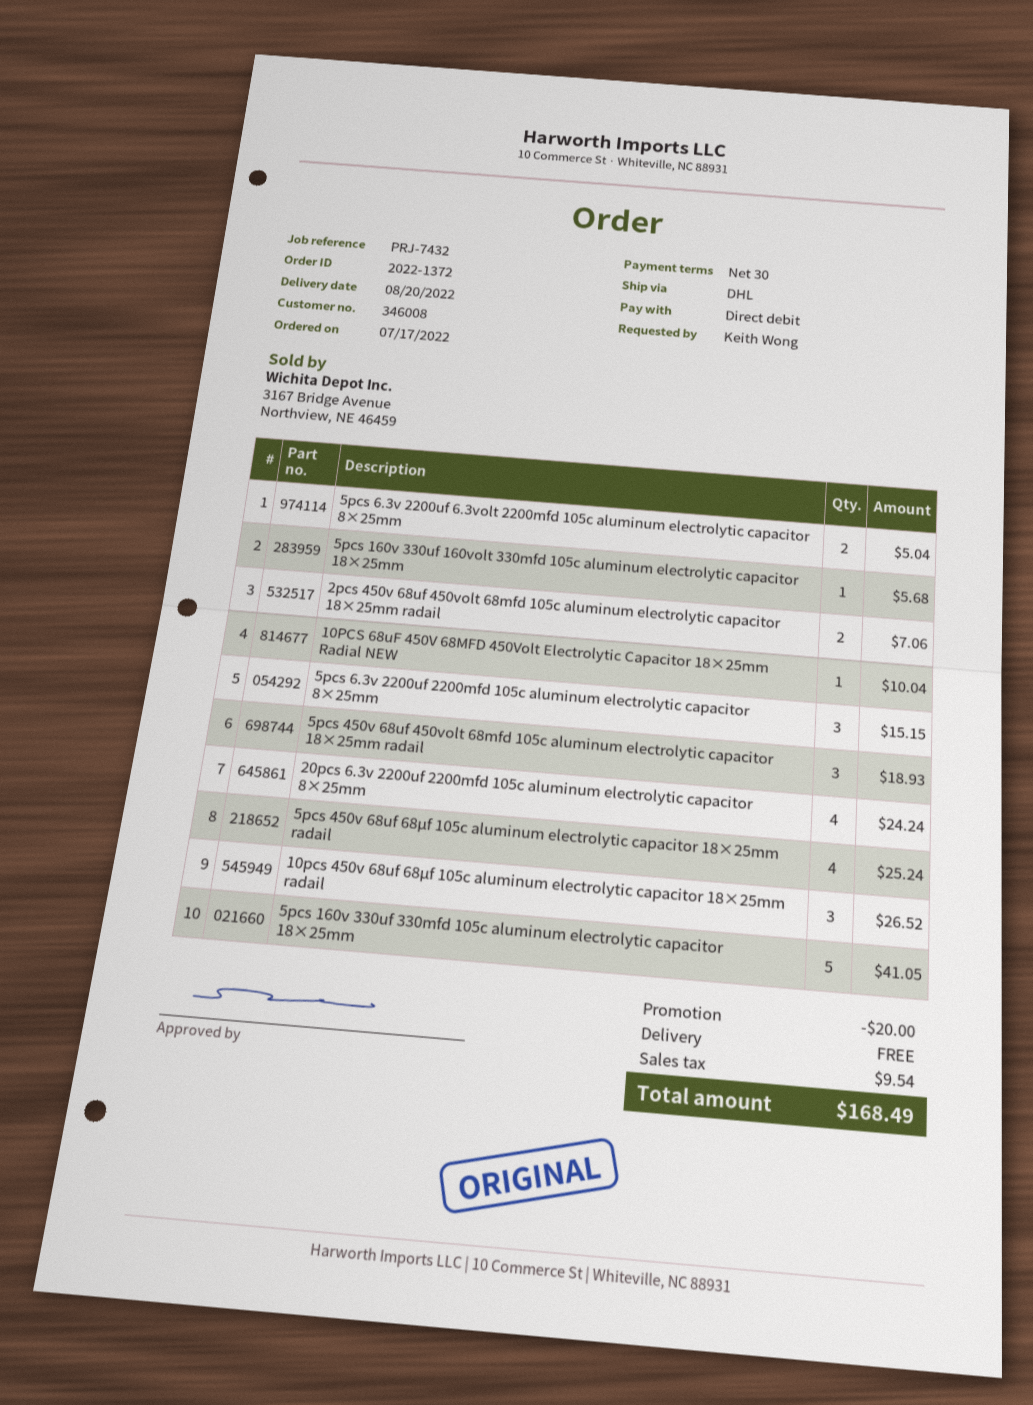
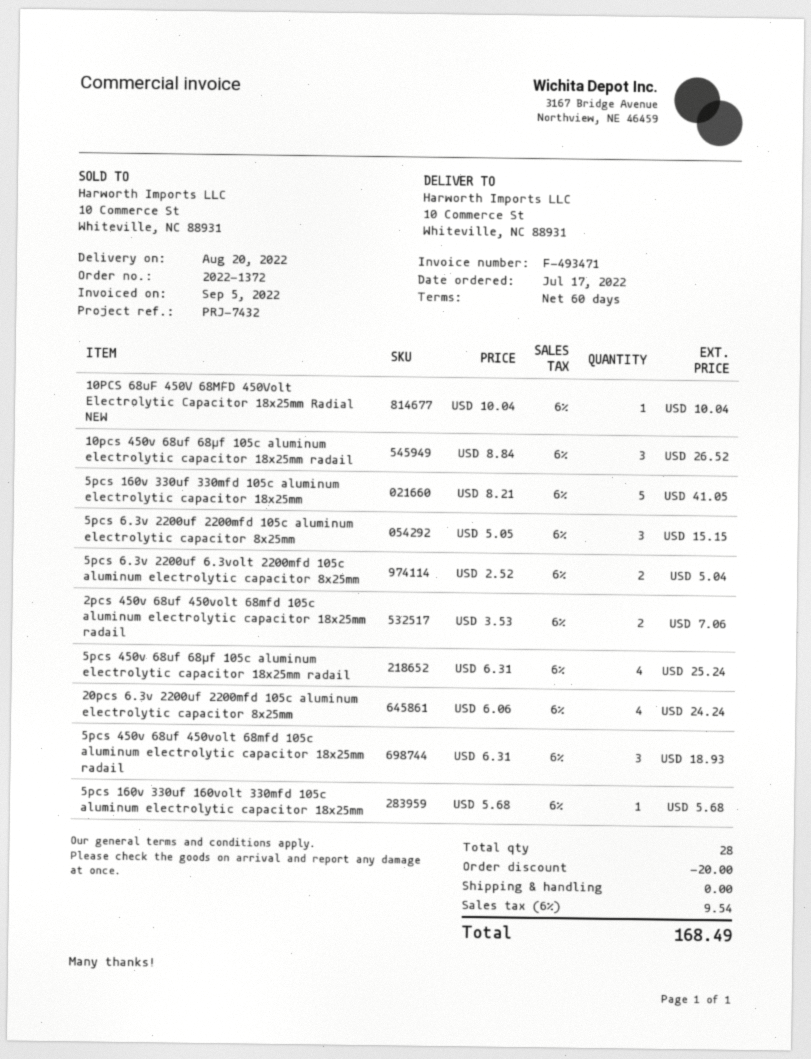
payment terms: 30 days -> 60 days

